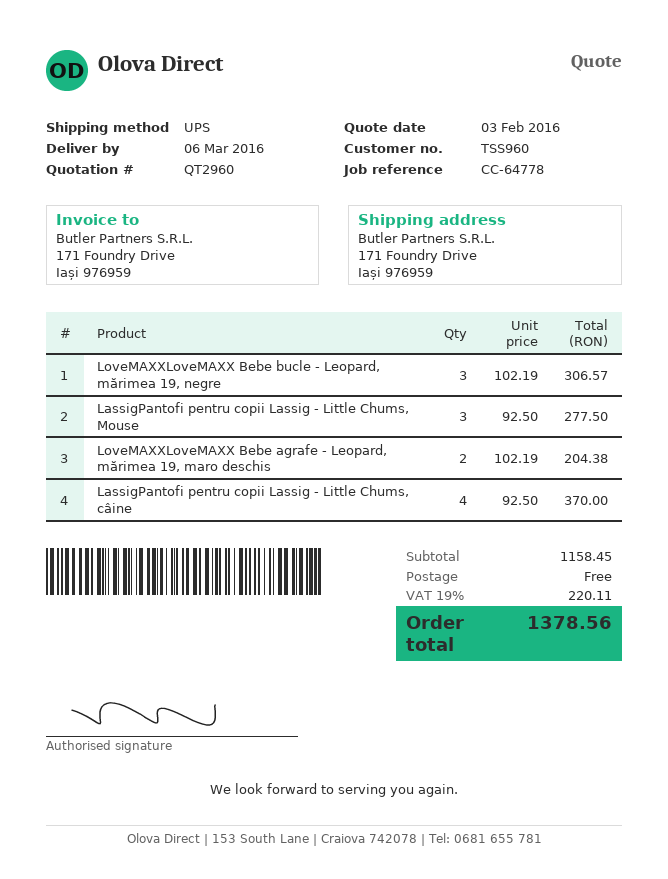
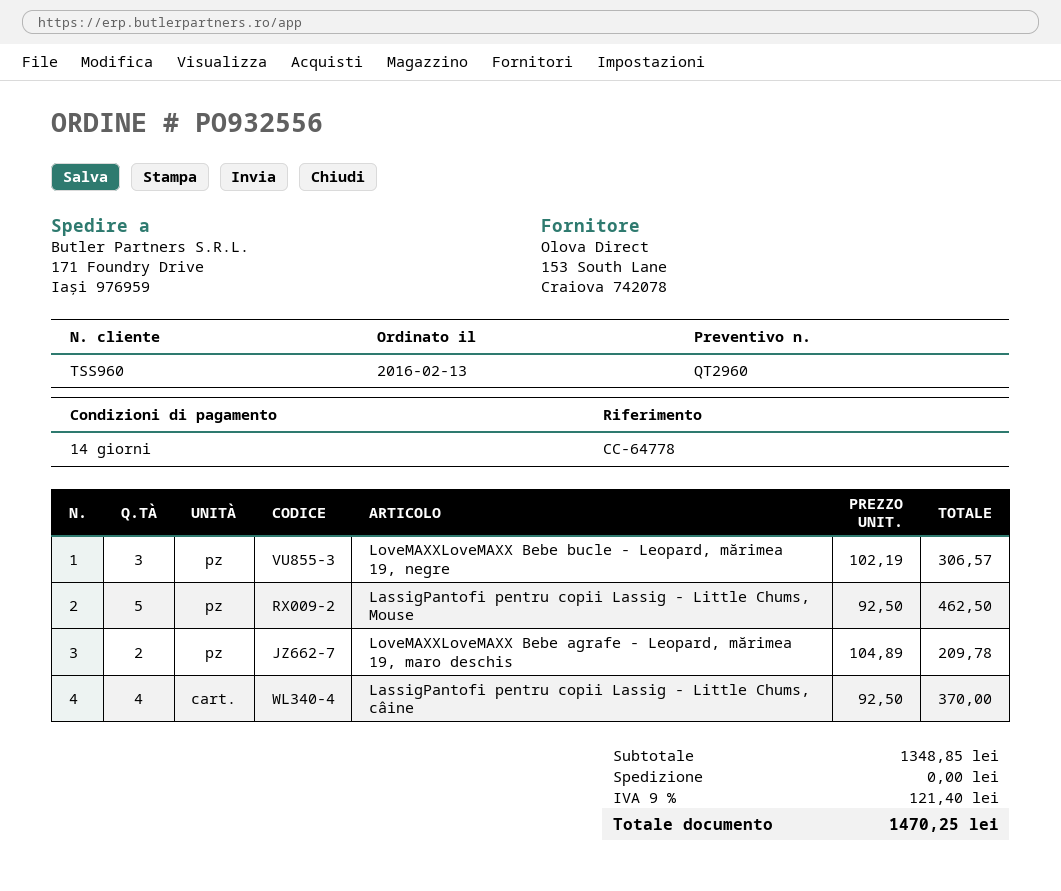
LassigPantofi pentru copii Lassig - Little Chums, Mouse: 3 x 92.50 = 277.50 -> 5 x 92.50 = 462.50
LoveMAXXLoveMAXX Bebe agrafe - Leopard, mărimea 19, maro deschis: 2 x 102.19 = 204.38 -> 2 x 104.89 = 209.78
subtotal: 1158.45 -> 1348.85
tax: 19% = 220.11 -> 9% = 121.40
total: 1378.56 -> 1470.25

